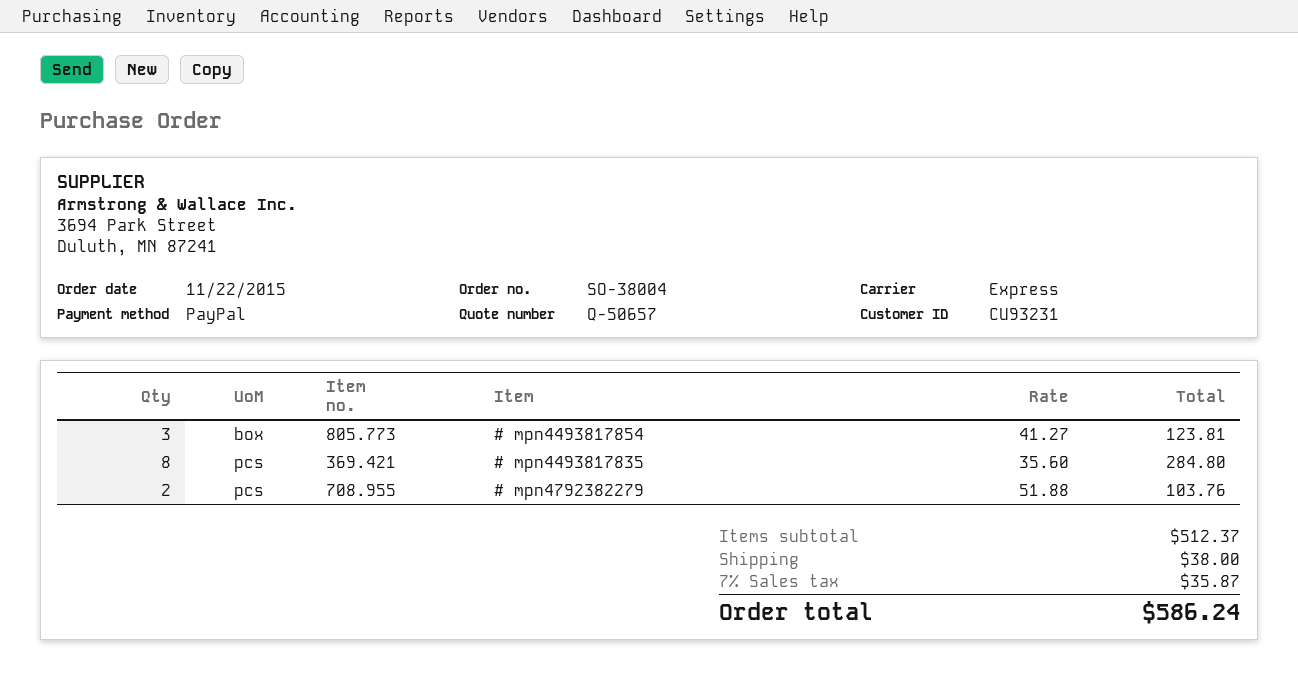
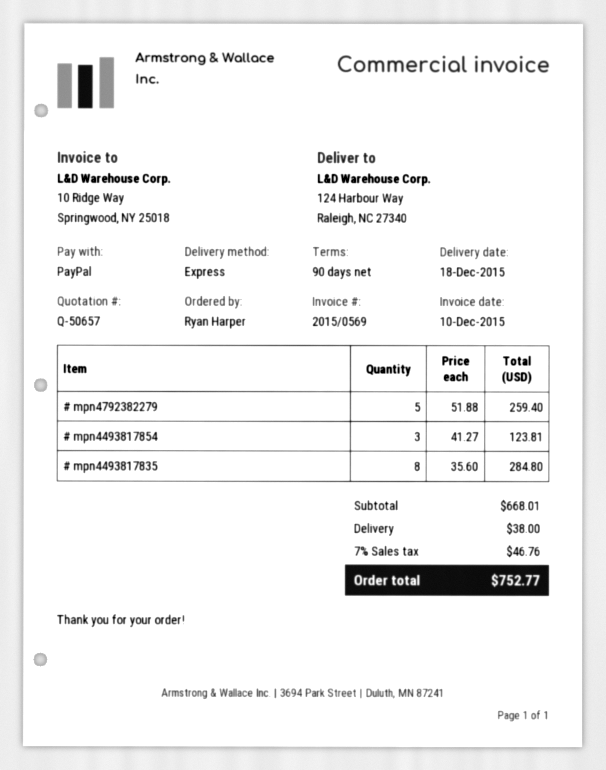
# mpn4792382279: 2 x 51.88 = 103.76 -> 5 x 51.88 = 259.40
subtotal: 512.37 -> 668.01
tax: 7% = 35.87 -> 7% = 46.76
total: 586.24 -> 752.77

